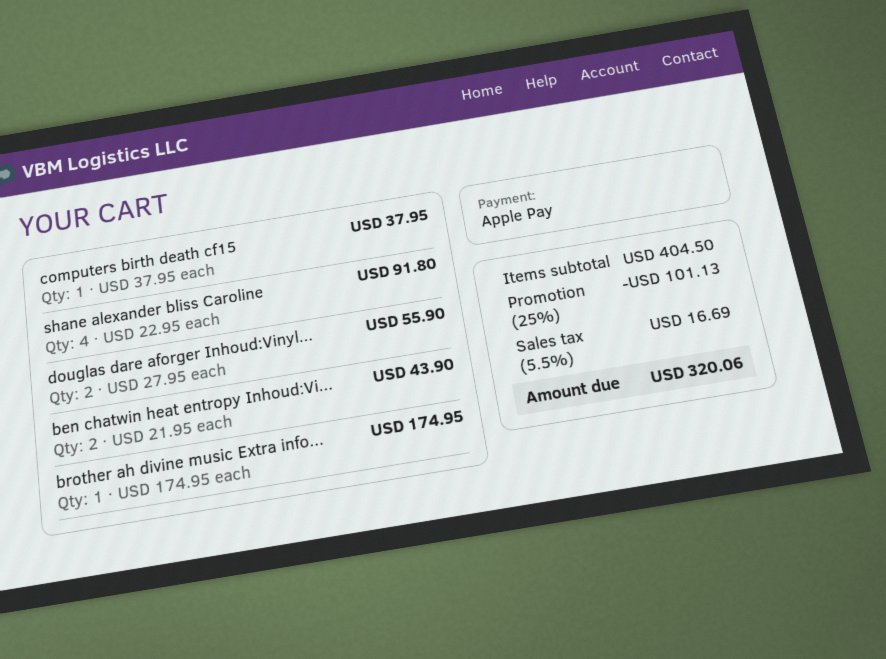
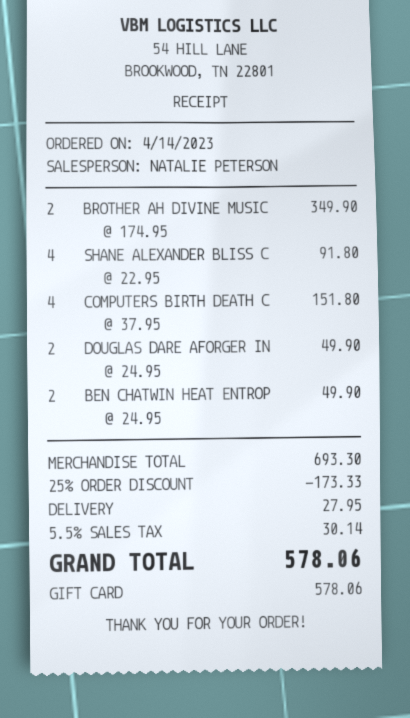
payment method: Apple Pay -> gift card
computers birth death cf15: 1 x 37.95 = 37.95 -> 4 x 37.95 = 151.80
douglas dare aforger Inhoud:Vinyl...: 2 x 27.95 = 55.90 -> 2 x 24.95 = 49.90
ben chatwin heat entropy Inhoud:Vi...: 2 x 21.95 = 43.90 -> 2 x 24.95 = 49.90
brother ah divine music Extra info...: 1 x 174.95 = 174.95 -> 2 x 174.95 = 349.90
subtotal: 404.50 -> 693.30
discount: 25% = 101.13 -> 25% = 173.33
shipping: none -> 27.95
tax: 5.5% = 16.69 -> 5.5% = 30.14
total: 320.06 -> 578.06

